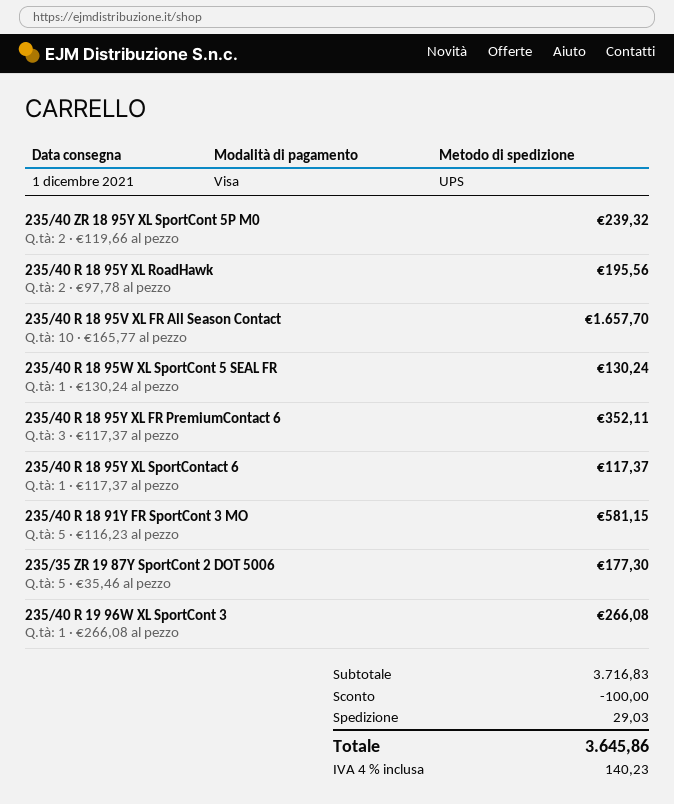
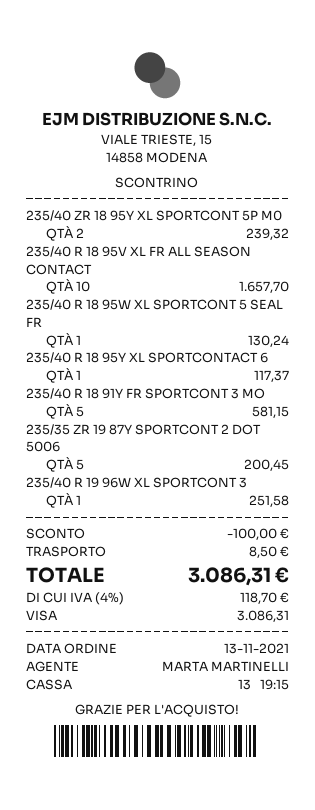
235/40 R 18 95Y XL RoadHawk: 2 for 195.56 -> none
235/40 R 18 95Y XL FR PremiumContact 6: 3 for 352.11 -> none
235/35 ZR 19 87Y SportCont 2 DOT 5006: 5 for 177.30 -> 5 for 200.45
235/40 R 19 96W XL SportCont 3: 1 for 266.08 -> 1 for 251.58
shipping: 29.03 -> 8.50
tax: 4% = 140.23 -> 4% = 118.70
total: 3645.86 -> 3086.31

